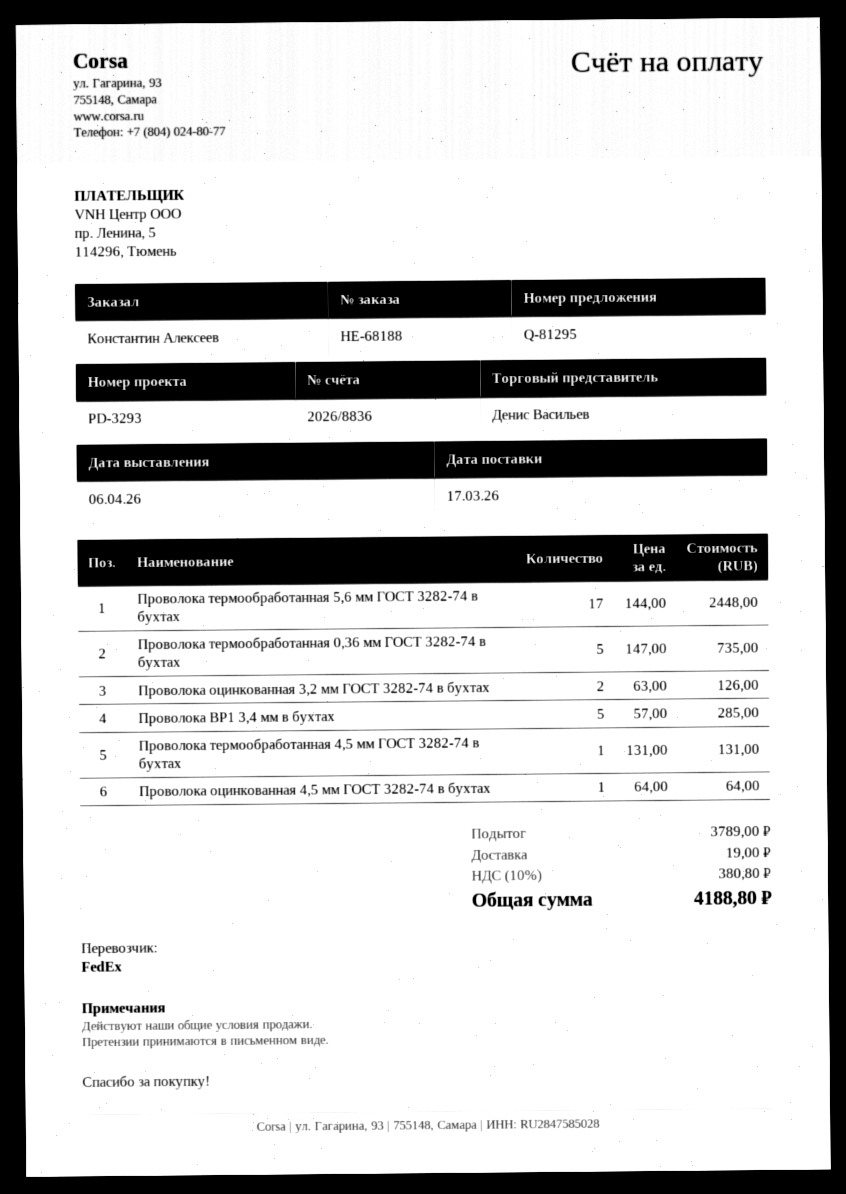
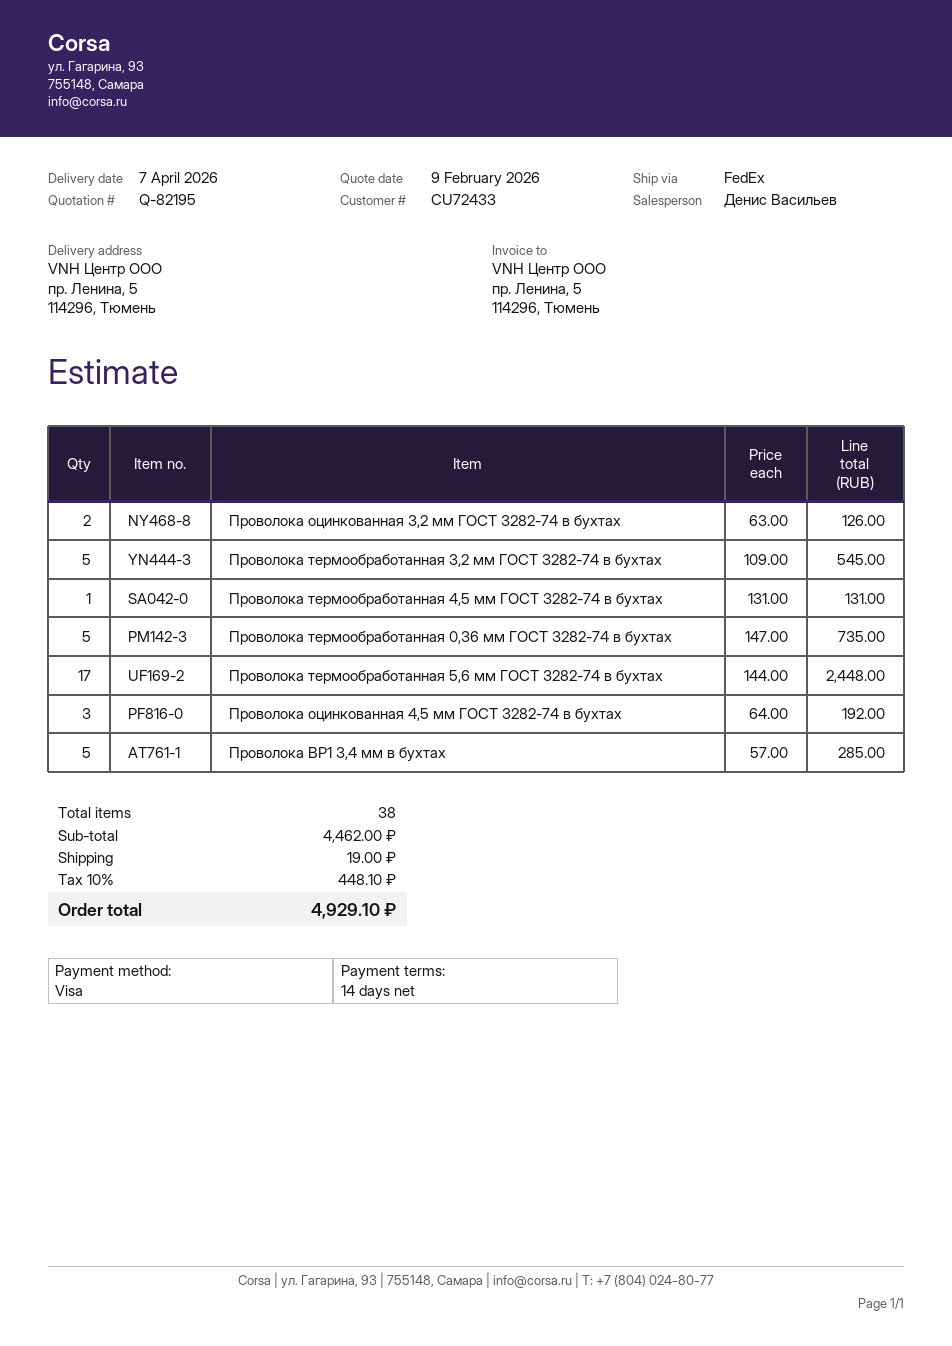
quote number: Q-81295 -> Q-82195
delivery date: 2026-03-17 -> 2026-04-07
Проволока оцинкованная 4,5 мм ГОСТ 3282-74 в бухтах: 1 x 64.00 = 64.00 -> 3 x 64.00 = 192.00
Проволока термообработанная 3,2 мм ГОСТ 3282-74 в бухтах: none -> 5 x 109.00 = 545.00
subtotal: 3789.00 -> 4462.00
tax: 10% = 380.80 -> 10% = 448.10
total: 4188.80 -> 4929.10

